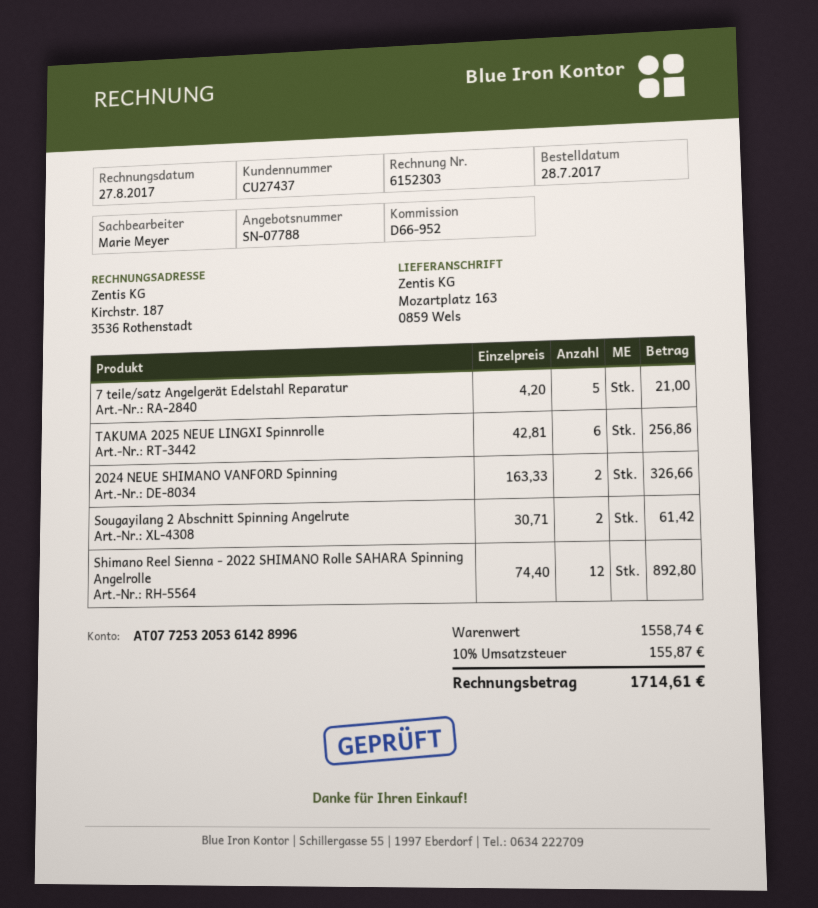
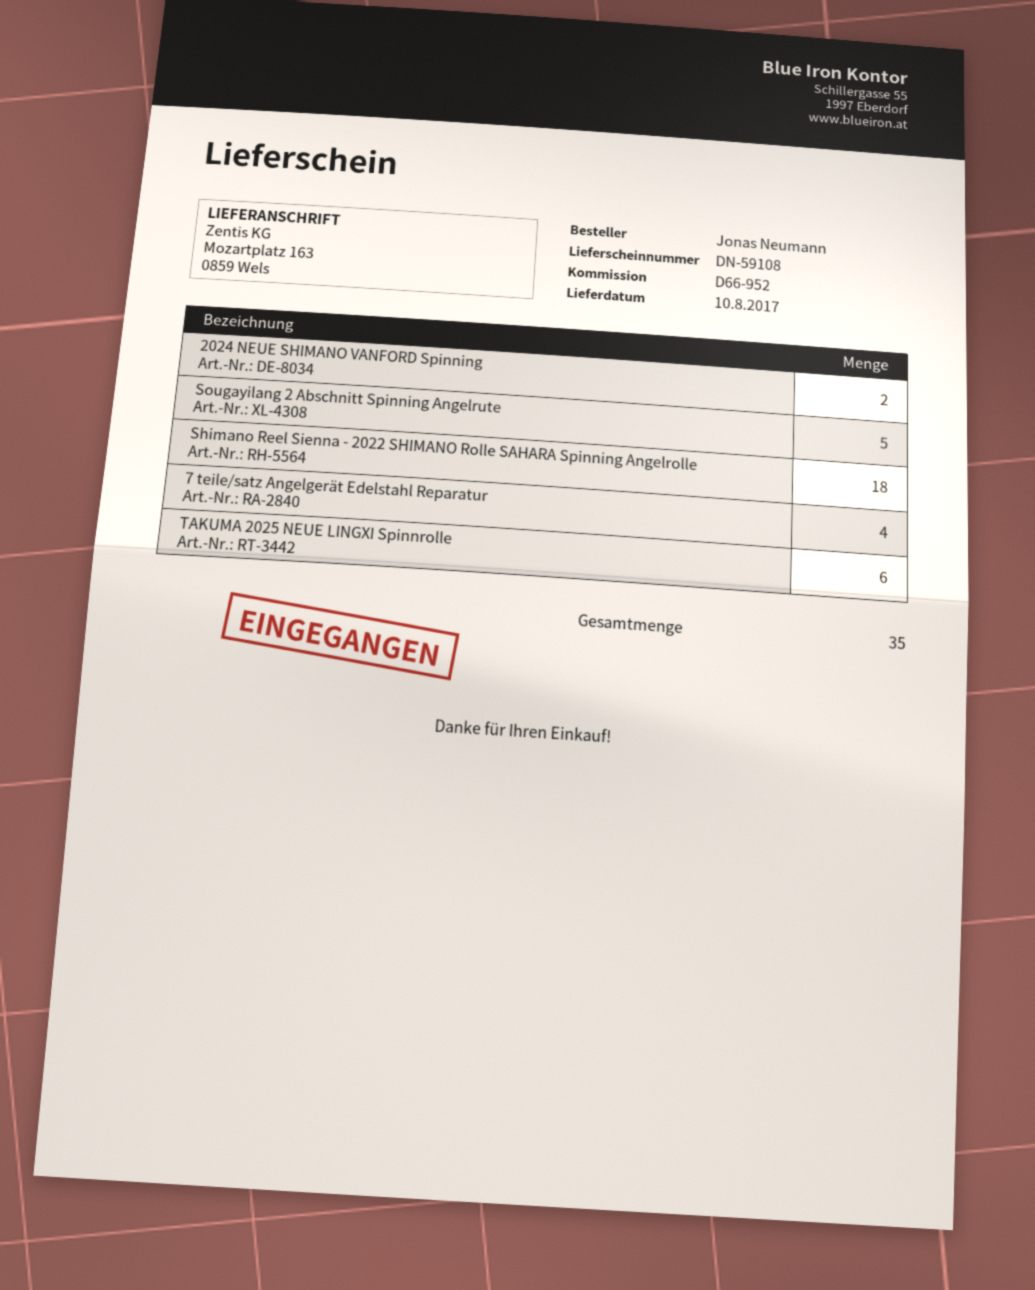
7 teile/satz Angelgerät Edelstahl Reparatur: 5 -> 4
Sougayilang 2 Abschnitt Spinning Angelrute: 2 -> 5
Shimano Reel Sienna - 2022 SHIMANO Rolle SAHARA Spinning Angelrolle: 12 -> 18

